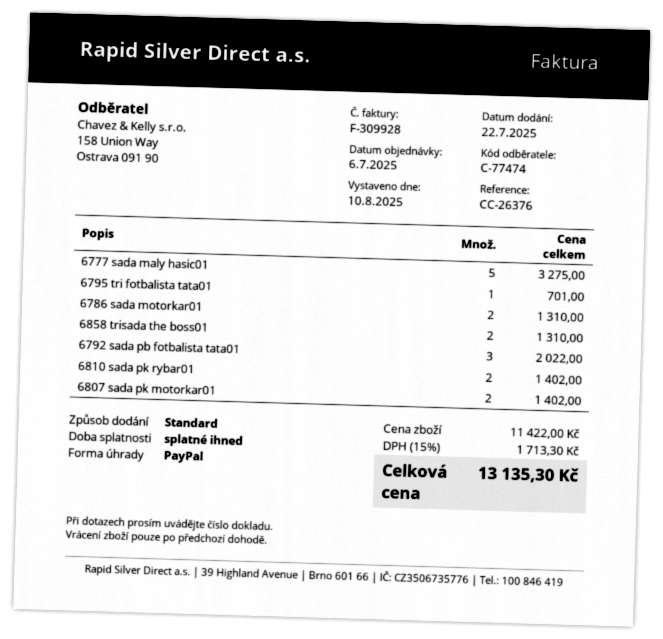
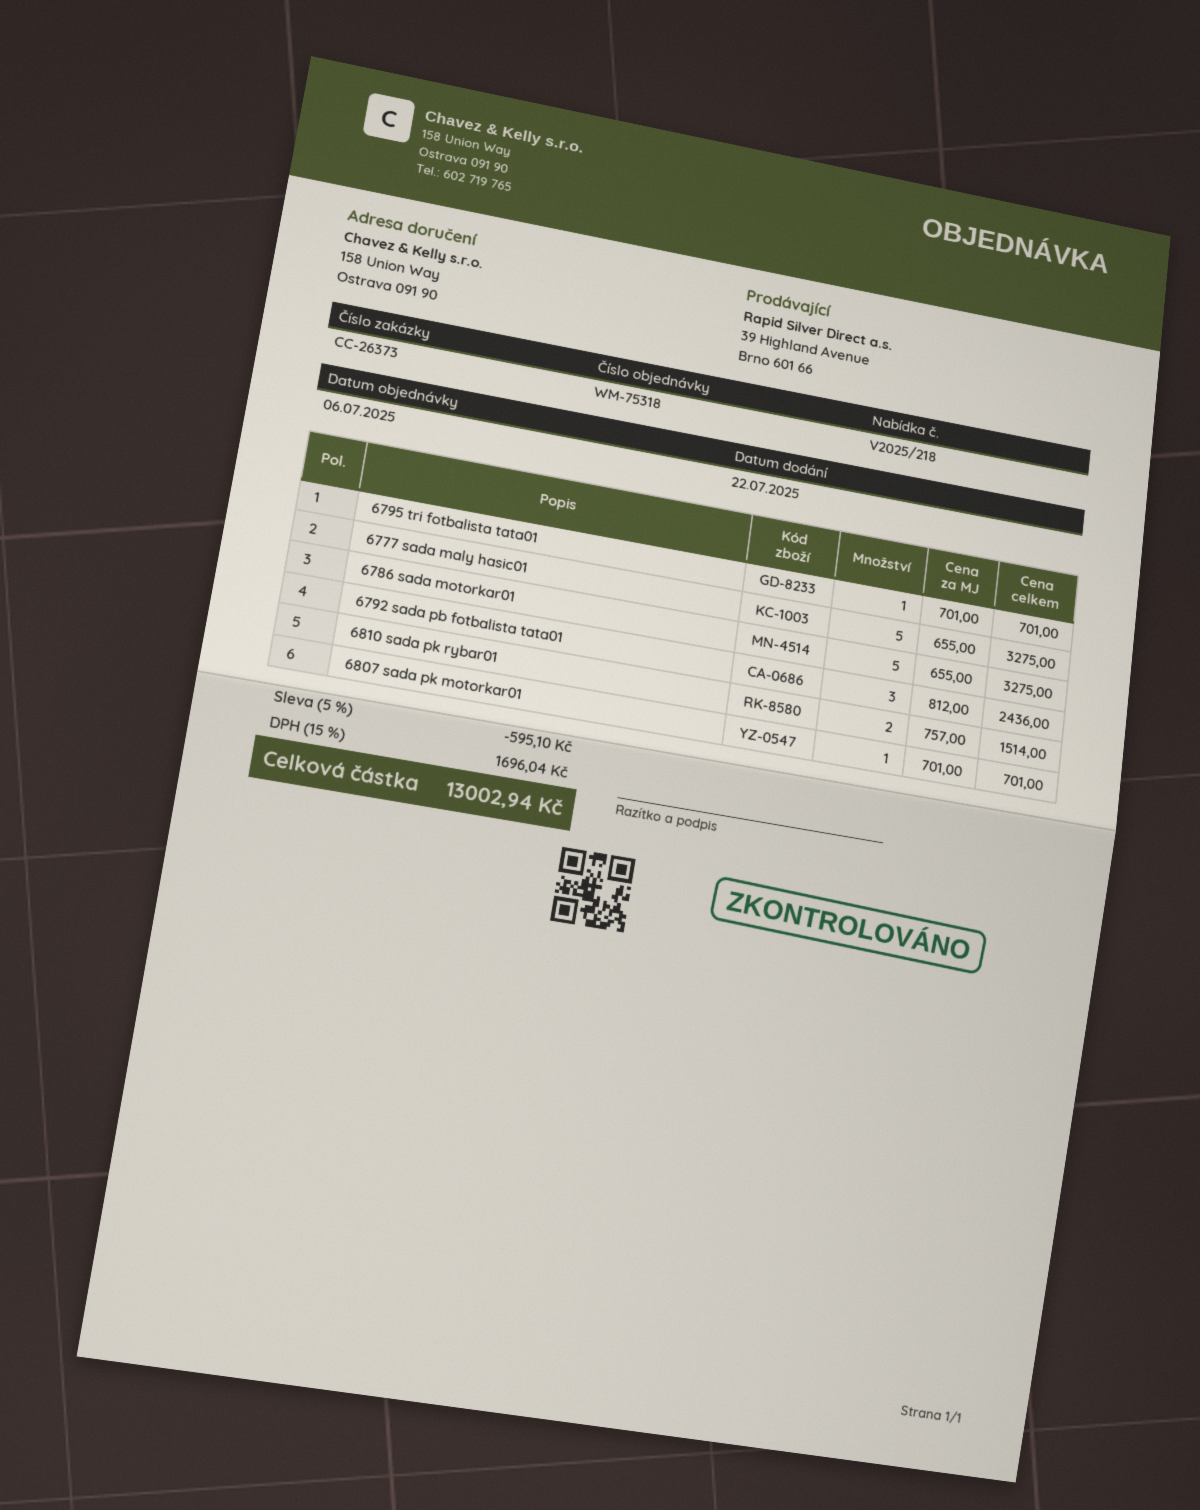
reference: CC-26376 -> CC-26373
6786 sada motorkar01: 2 for 1310.00 -> 5 for 3275.00
6858 trisada the boss01: 2 for 1310.00 -> none
6792 sada pb fotbalista tata01: 3 for 2022.00 -> 3 for 2436.00
6810 sada pk rybar01: 2 for 1402.00 -> 2 for 1514.00
6807 sada pk motorkar01: 2 for 1402.00 -> 1 for 701.00
discount: none -> 5% = 595.10
tax: 15% = 1713.30 -> 15% = 1696.04
total: 13135.30 -> 13002.94

